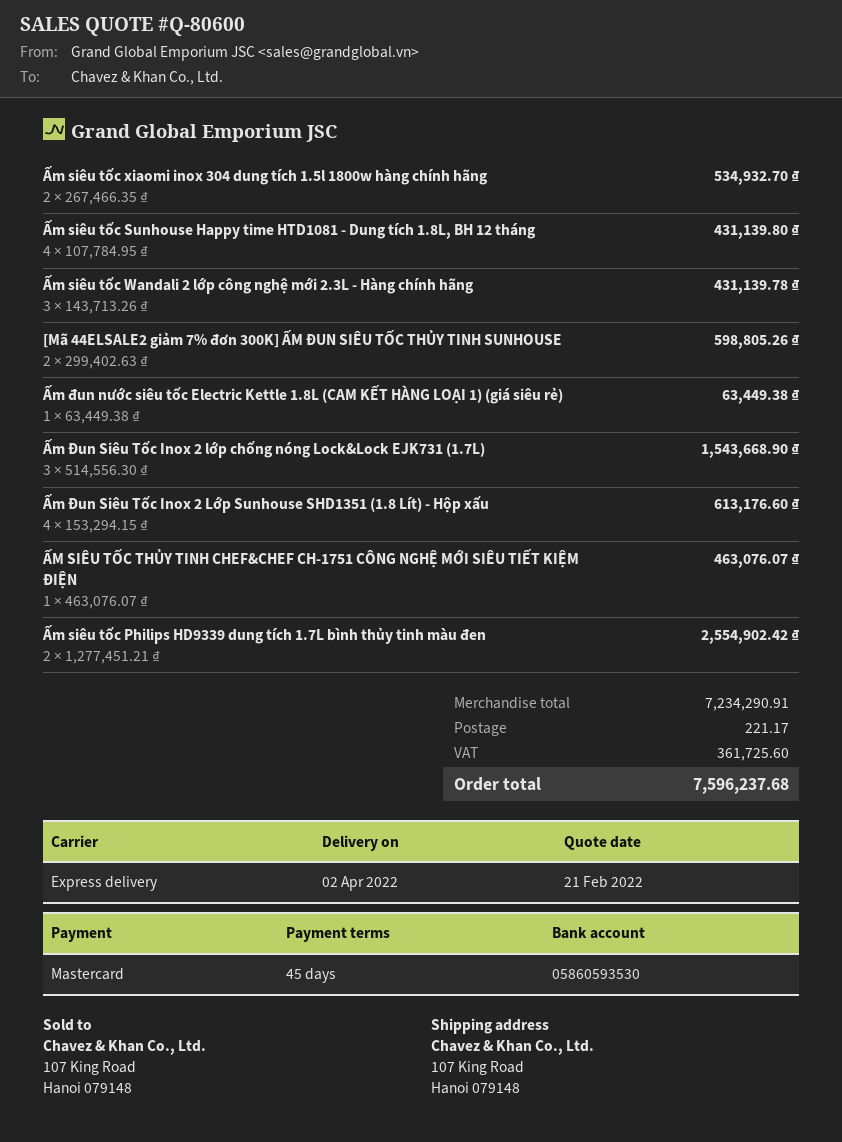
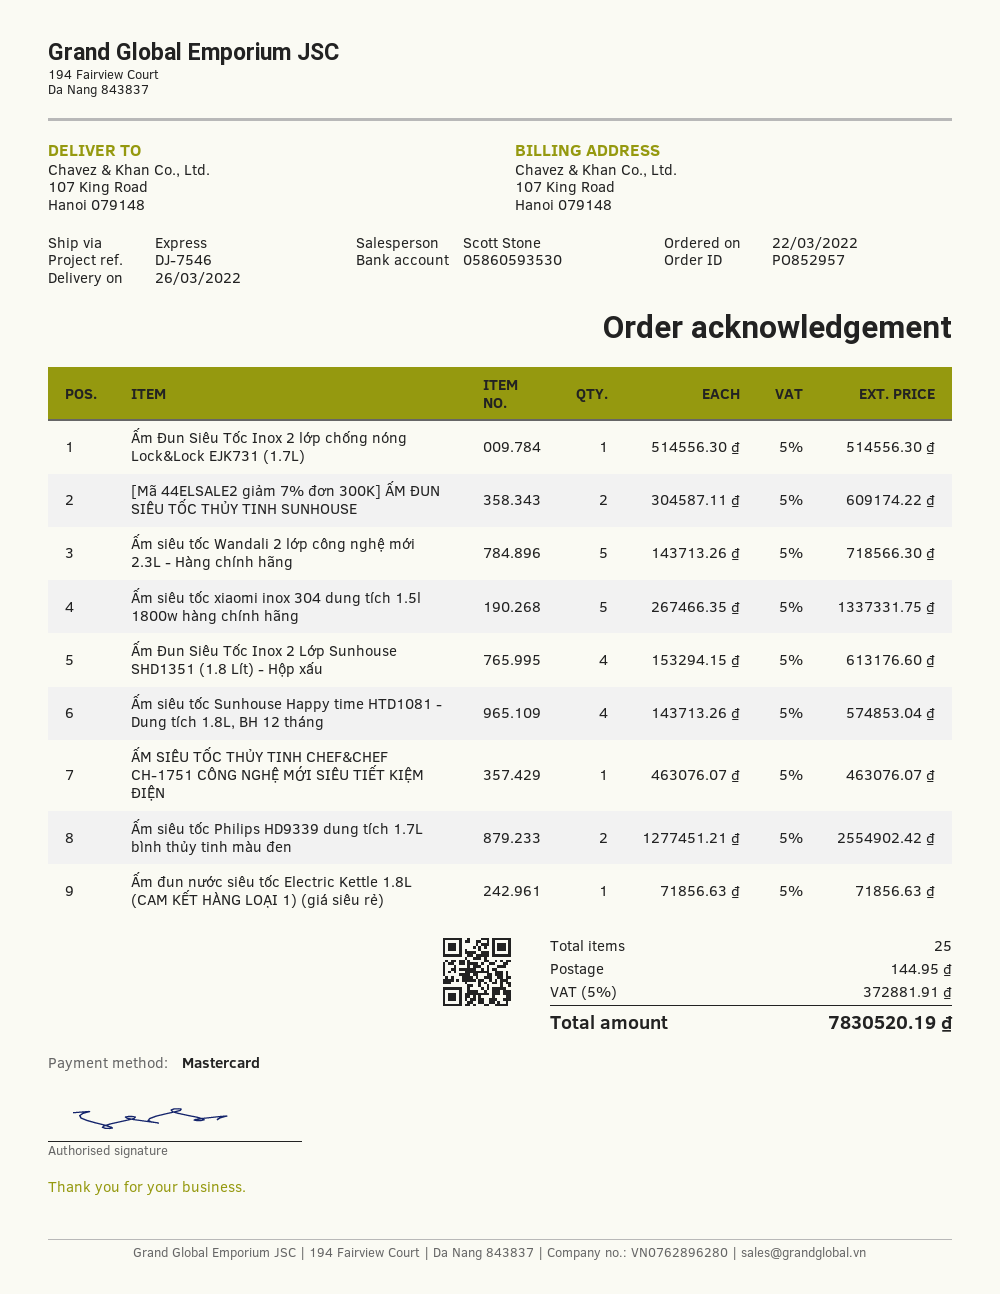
delivery date: 2022-04-02 -> 2022-03-26
Ấm siêu tốc xiaomi inox 304 dung tích 1.5l 1800w hàng chính hãng: 2 x 267466.35 = 534932.70 -> 5 x 267466.35 = 1337331.75
Ấm siêu tốc Sunhouse Happy time HTD1081 - Dung tích 1.8L, BH 12 tháng: 4 x 107784.95 = 431139.80 -> 4 x 143713.26 = 574853.04
Ấm siêu tốc Wandali 2 lớp công nghệ mới 2.3L - Hàng chính hãng: 3 x 143713.26 = 431139.78 -> 5 x 143713.26 = 718566.30
[Mã 44ELSALE2 giảm 7% đơn 300K] ẤM ĐUN SIÊU TỐC THỦY TINH SUNHOUSE: 2 x 299402.63 = 598805.26 -> 2 x 304587.11 = 609174.22
Ấm đun nước siêu tốc Electric Kettle 1.8L (CAM KẾT HÀNG LOẠI 1) (giá siêu rẻ): 1 x 63449.38 = 63449.38 -> 1 x 71856.63 = 71856.63
Ấm Đun Siêu Tốc Inox 2 lớp chống nóng Lock&Lock EJK731 (1.7L): 3 x 514556.30 = 1543668.90 -> 1 x 514556.30 = 514556.30
shipping: 221.17 -> 144.95
tax: 361725.60 -> 372881.91
total: 7596237.68 -> 7830520.19

